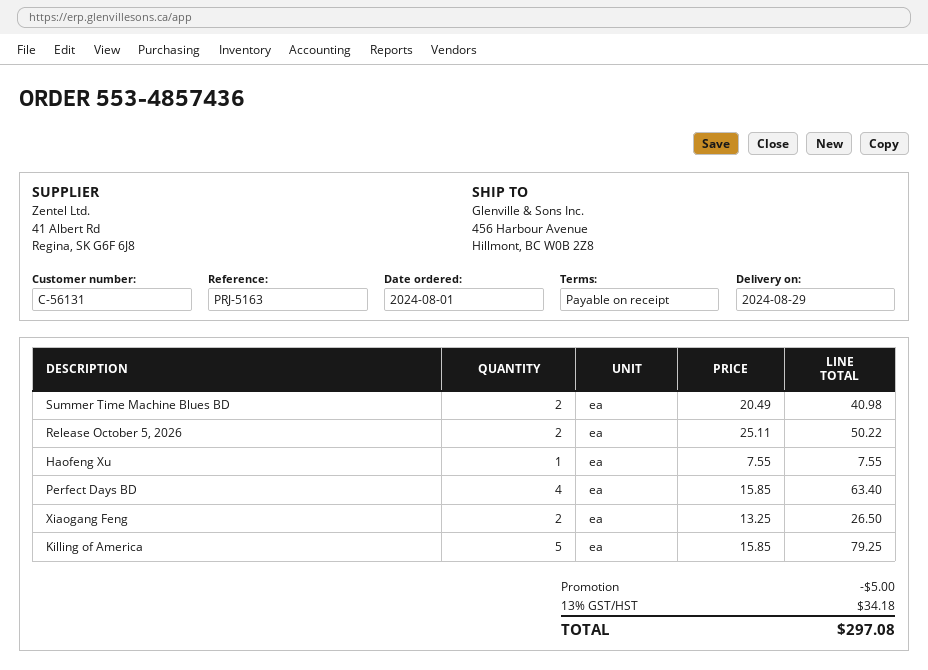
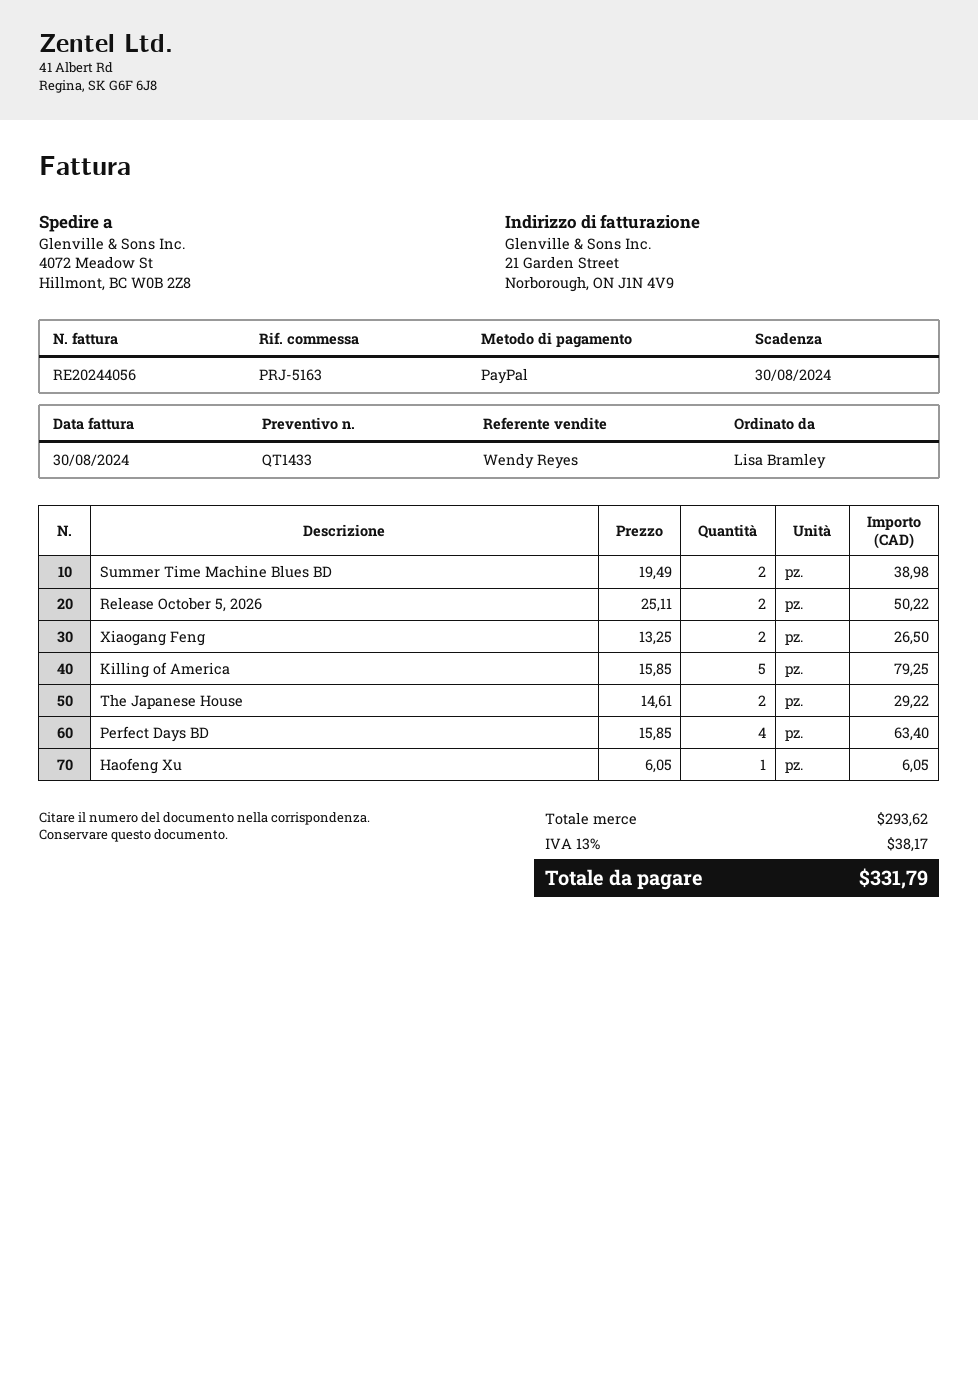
ship to: 456 Harbour Avenue, Hillmont, BC W0B 2Z8 -> 4072 Meadow St, Hillmont, BC W0B 2Z8
Summer Time Machine Blues BD: 2 x 20.49 = 40.98 -> 2 x 19.49 = 38.98
Haofeng Xu: 1 x 7.55 = 7.55 -> 1 x 6.05 = 6.05
The Japanese House: none -> 2 x 14.61 = 29.22
discount: 5.00 -> none
tax: 13% = 34.18 -> 13% = 38.17
total: 297.08 -> 331.79

